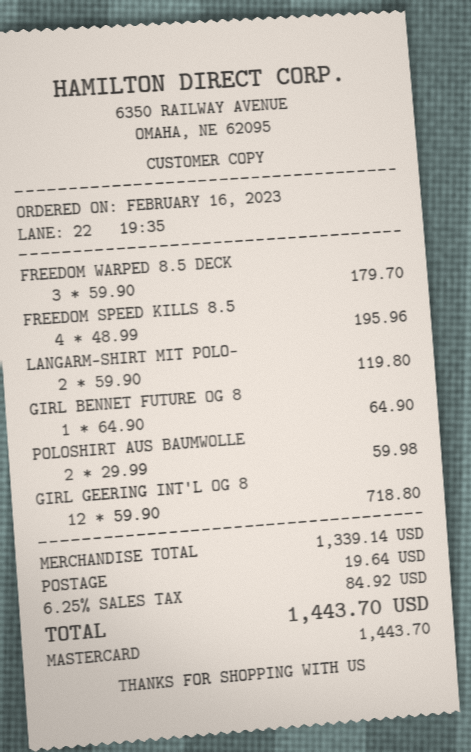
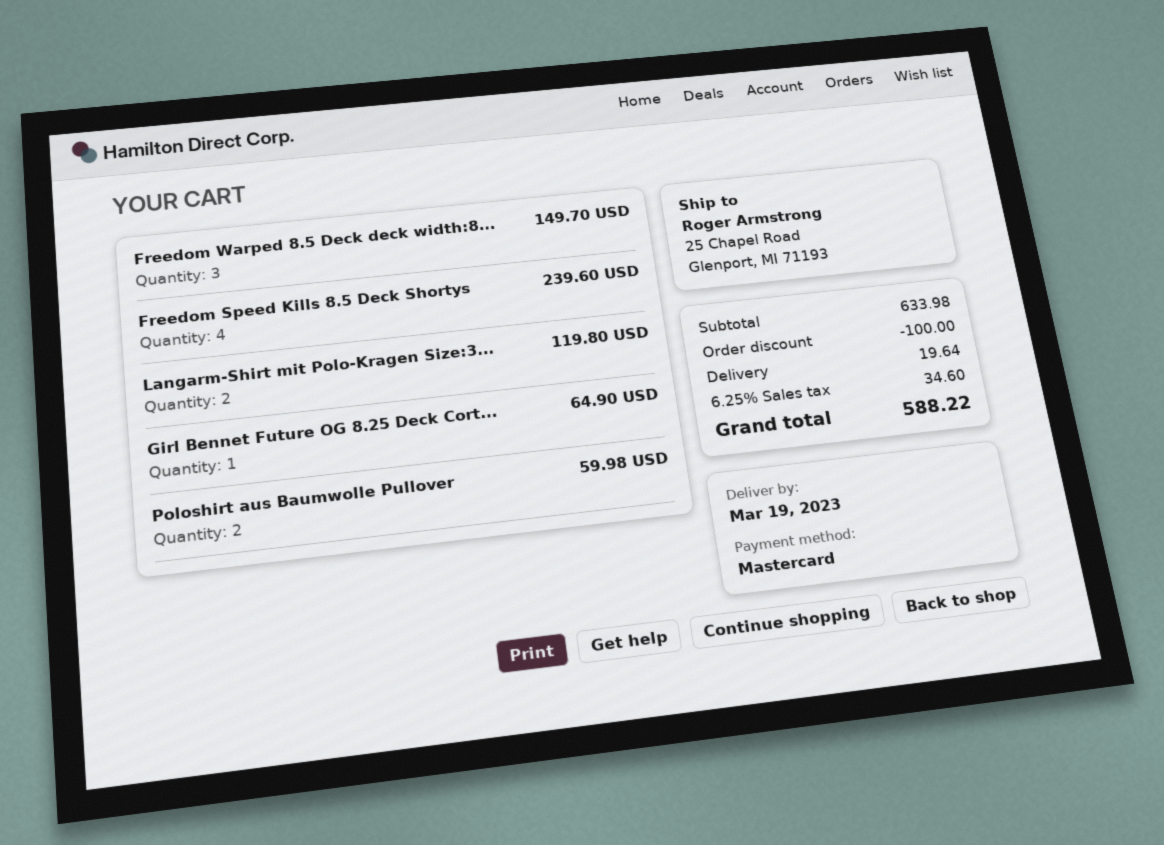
FREEDOM WARPED 8.5 DECK: 3 for 179.70 -> 3 for 149.70
FREEDOM SPEED KILLS 8.5: 4 for 195.96 -> 4 for 239.60
GIRL GEERING INT'L OG 8: 12 for 718.80 -> none
subtotal: 1339.14 -> 633.98
discount: none -> 100.00
tax: 6.25% = 84.92 -> 6.25% = 34.60
total: 1443.70 -> 588.22

